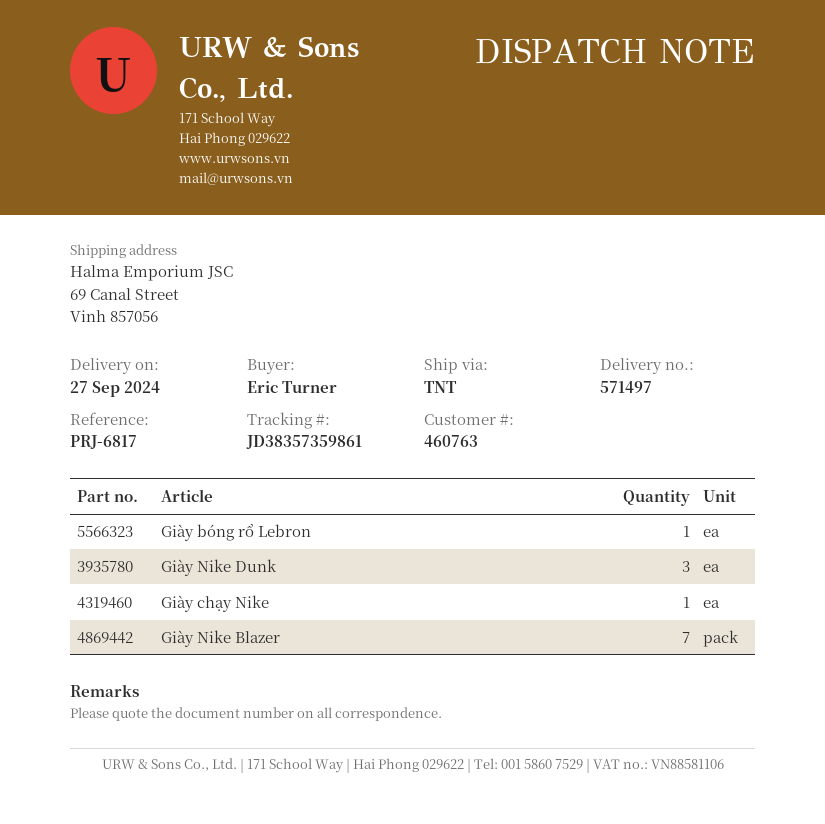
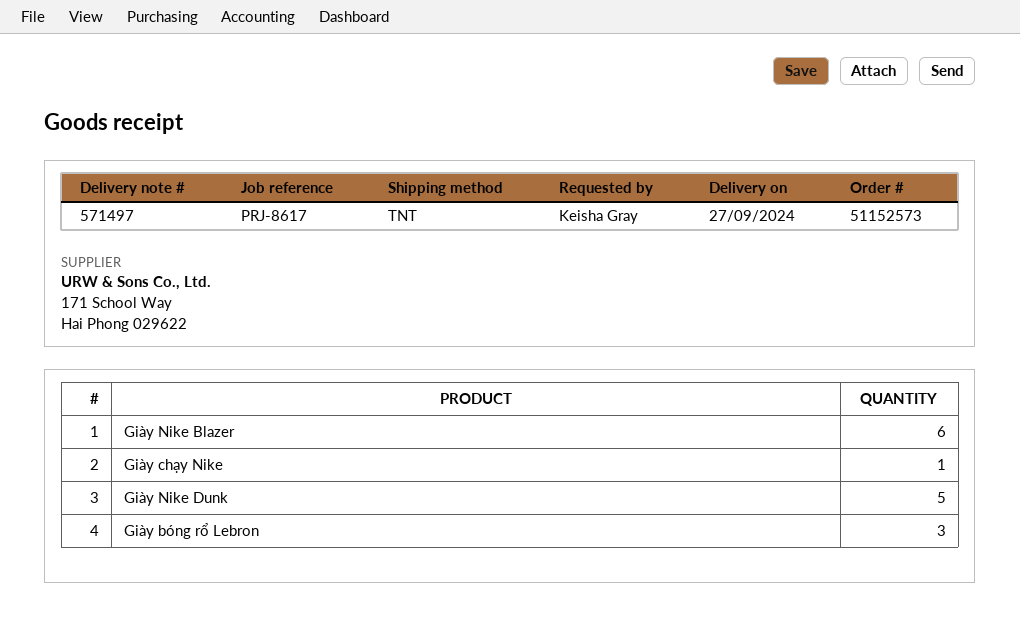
reference: PRJ-6817 -> PRJ-8617
ordered by: Eric Turner -> Keisha Gray
Giày bóng rổ Lebron: 1 -> 3
Giày Nike Dunk: 3 -> 5
Giày Nike Blazer: 7 -> 6

